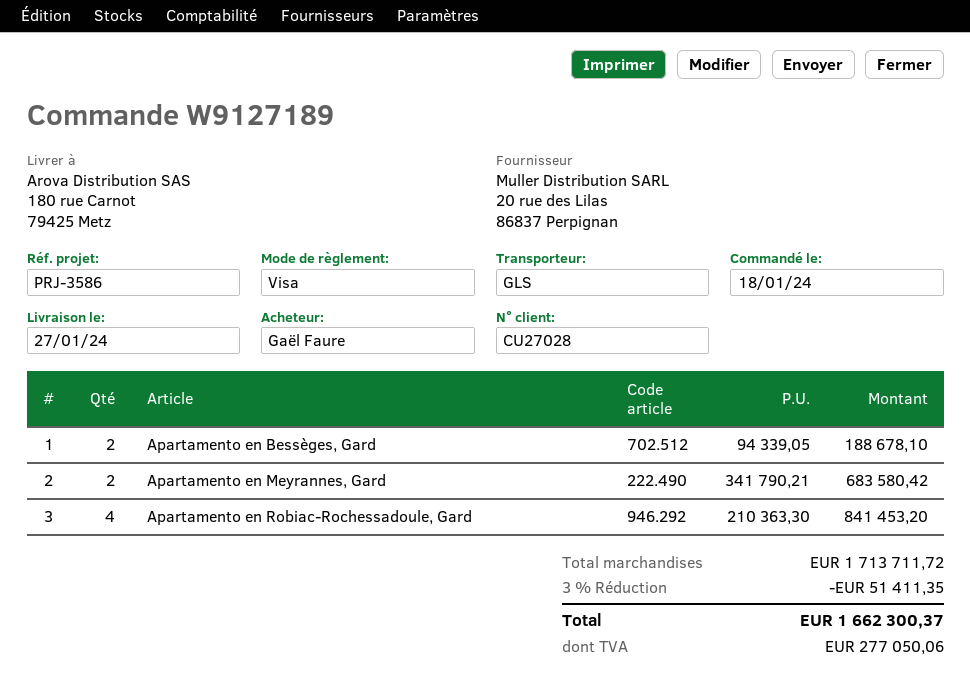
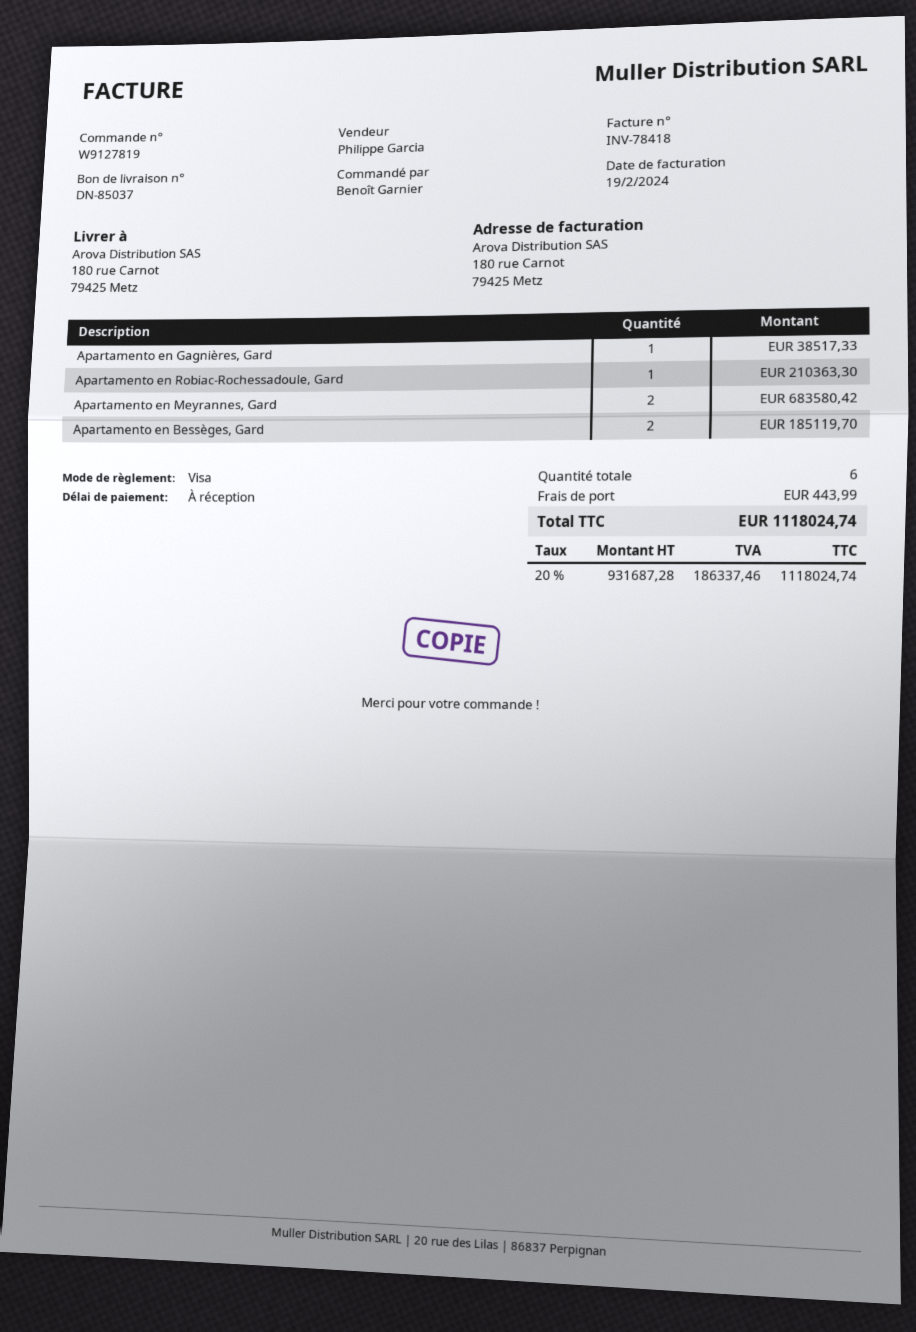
order number: W9127189 -> W9127819
ordered by: Gaël Faure -> Benoît Garnier
Apartamento en Bessèges, Gard: 2 for 188678.10 -> 2 for 185119.70
Apartamento en Robiac-Rochessadoule, Gard: 4 for 841453.20 -> 1 for 210363.30
Apartamento en Gagnières, Gard: none -> 1 for 38517.33
discount: 3% = 51411.35 -> none
shipping: none -> 443.99
tax: 277050.06 -> 186337.46
total: 1662300.37 -> 1118024.74

